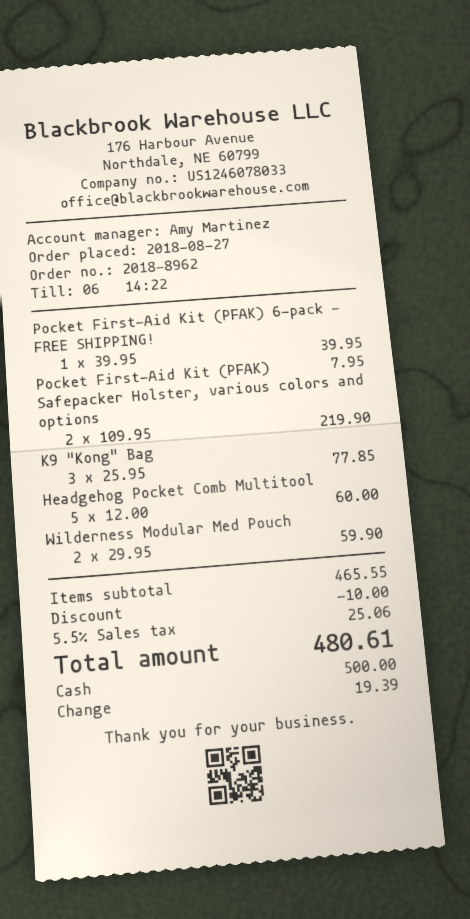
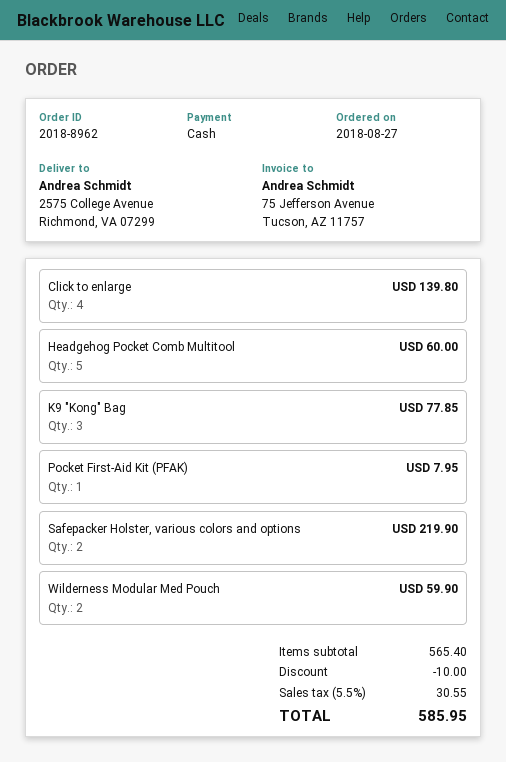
Pocket First-Aid Kit (PFAK) 6-pack - FREE SHIPPING!: 1 for 39.95 -> none
Click to enlarge: none -> 4 for 139.80
subtotal: 465.55 -> 565.40
tax: 5.5% = 25.06 -> 5.5% = 30.55
total: 480.61 -> 585.95

